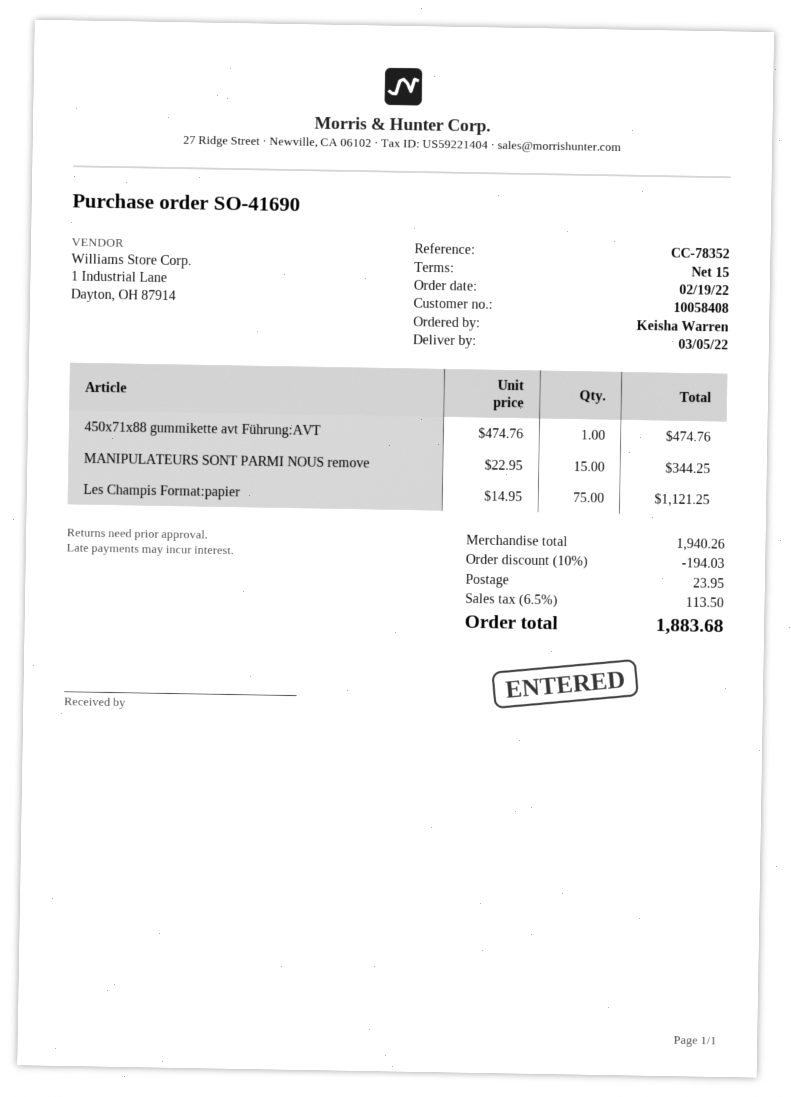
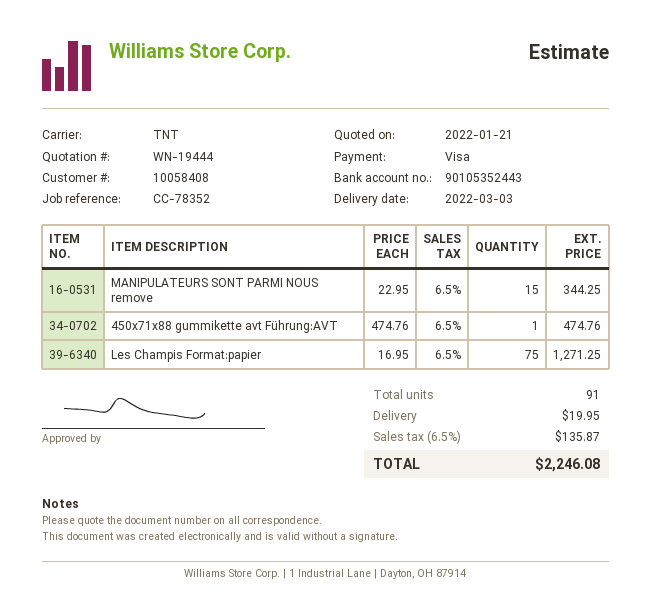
delivery date: 2022-03-05 -> 2022-03-03
Les Champis Format:papier: 75 x 14.95 = 1121.25 -> 75 x 16.95 = 1271.25
discount: 10% = 194.03 -> none
shipping: 23.95 -> 19.95
tax: 6.5% = 113.50 -> 6.5% = 135.87
total: 1883.68 -> 2246.08

